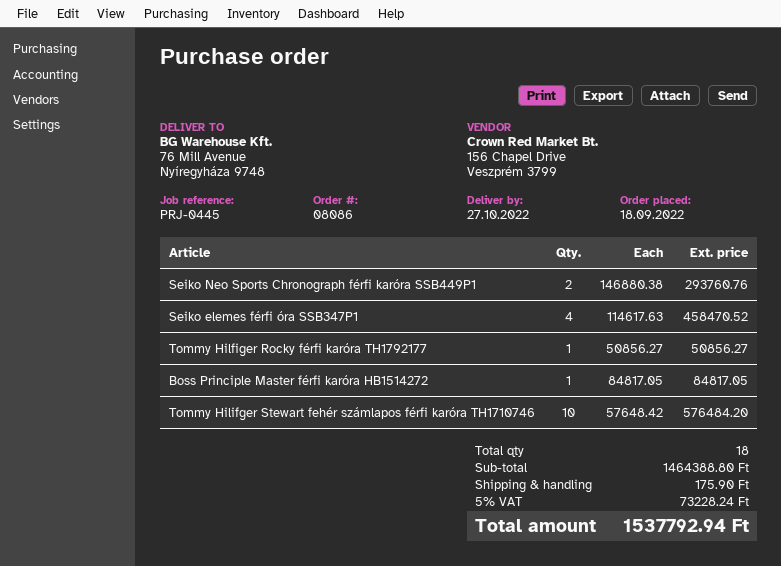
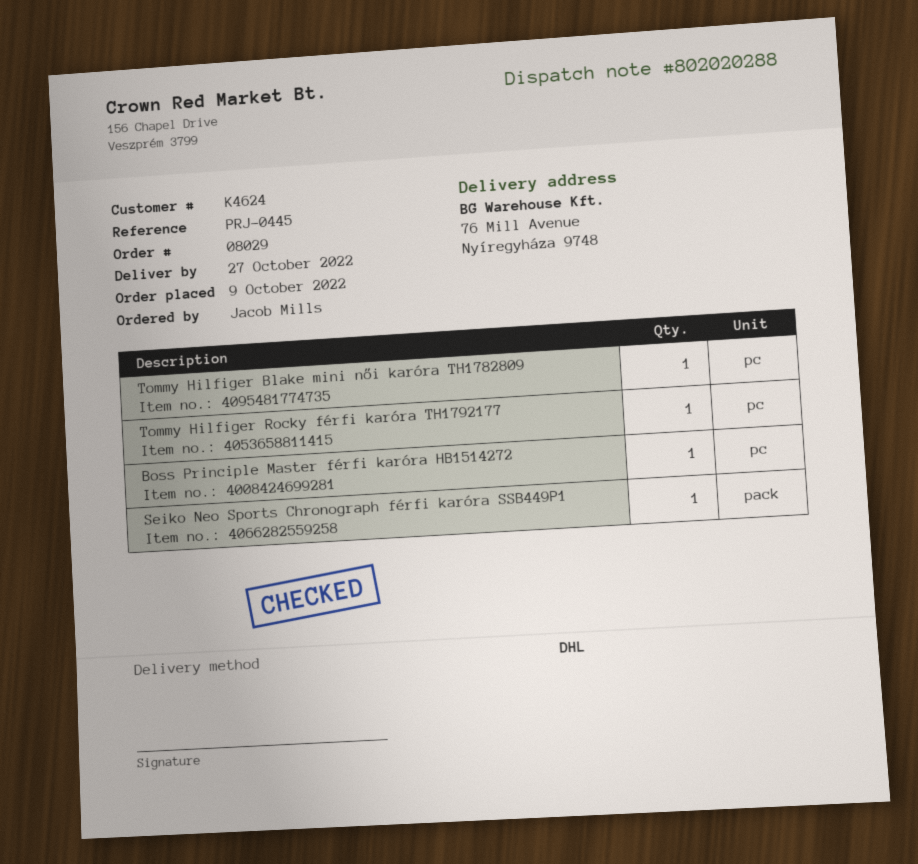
order number: 08086 -> 08029
order date: 2022-09-18 -> 2022-10-09
Seiko Neo Sports Chronograph férfi karóra SSB449P1: 2 -> 1
Seiko elemes férfi óra SSB347P1: 4 -> none
Tommy Hilifger Stewart fehér számlapos férfi karóra TH1710746: 10 -> none
Tommy Hilfiger Blake mini női karóra TH1782809: none -> 1

